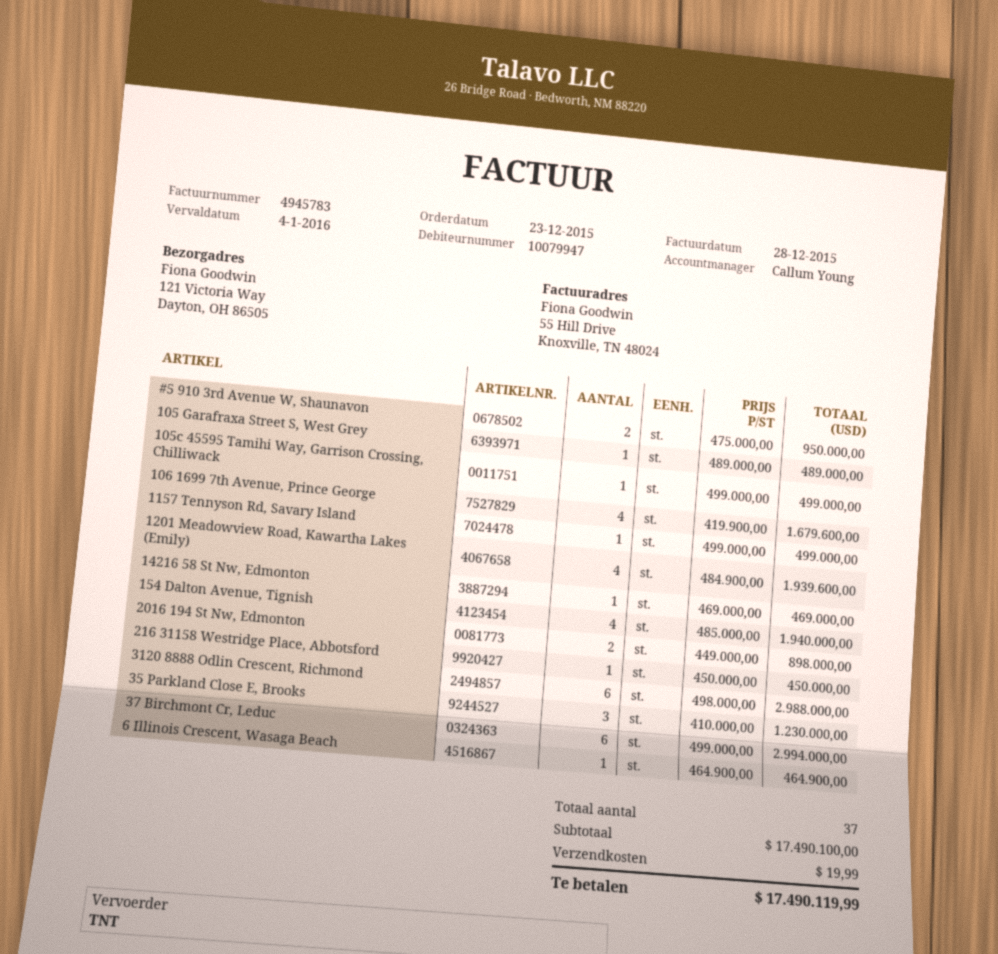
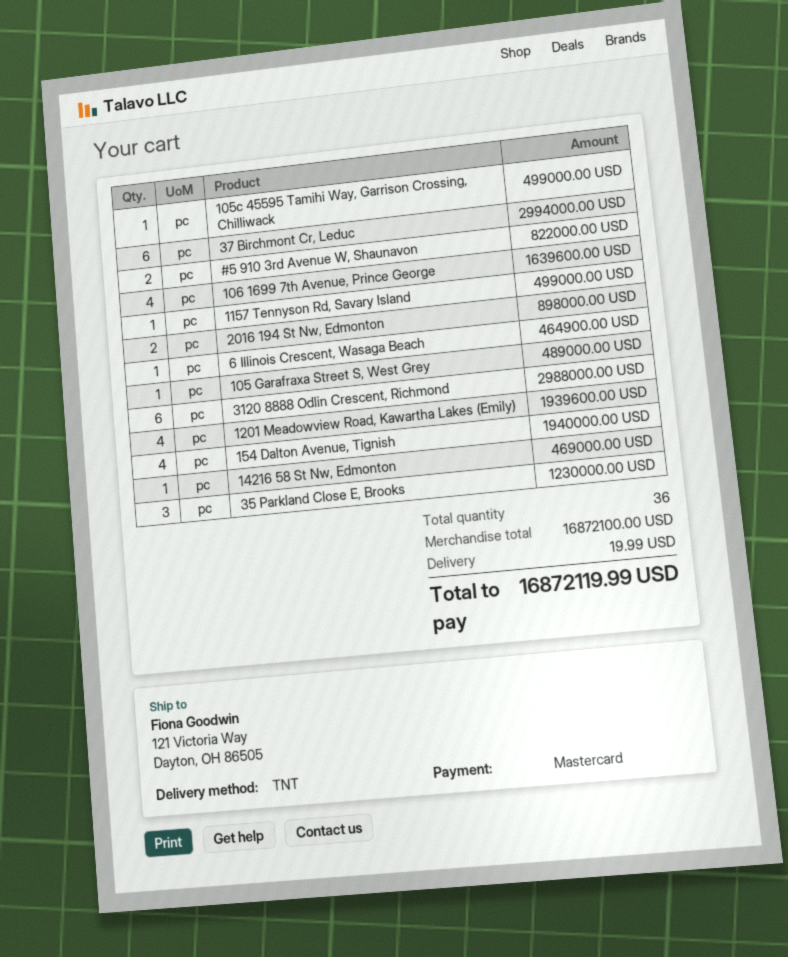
#5 910 3rd Avenue W, Shaunavon: 2 for 950000.00 -> 2 for 822000.00
106 1699 7th Avenue, Prince George: 4 for 1679600.00 -> 4 for 1639600.00
216 31158 Westridge Place, Abbotsford: 1 for 450000.00 -> none
total quantity: 37 -> 36
subtotal: 17490100.00 -> 16872100.00
total: 17490119.99 -> 16872119.99

